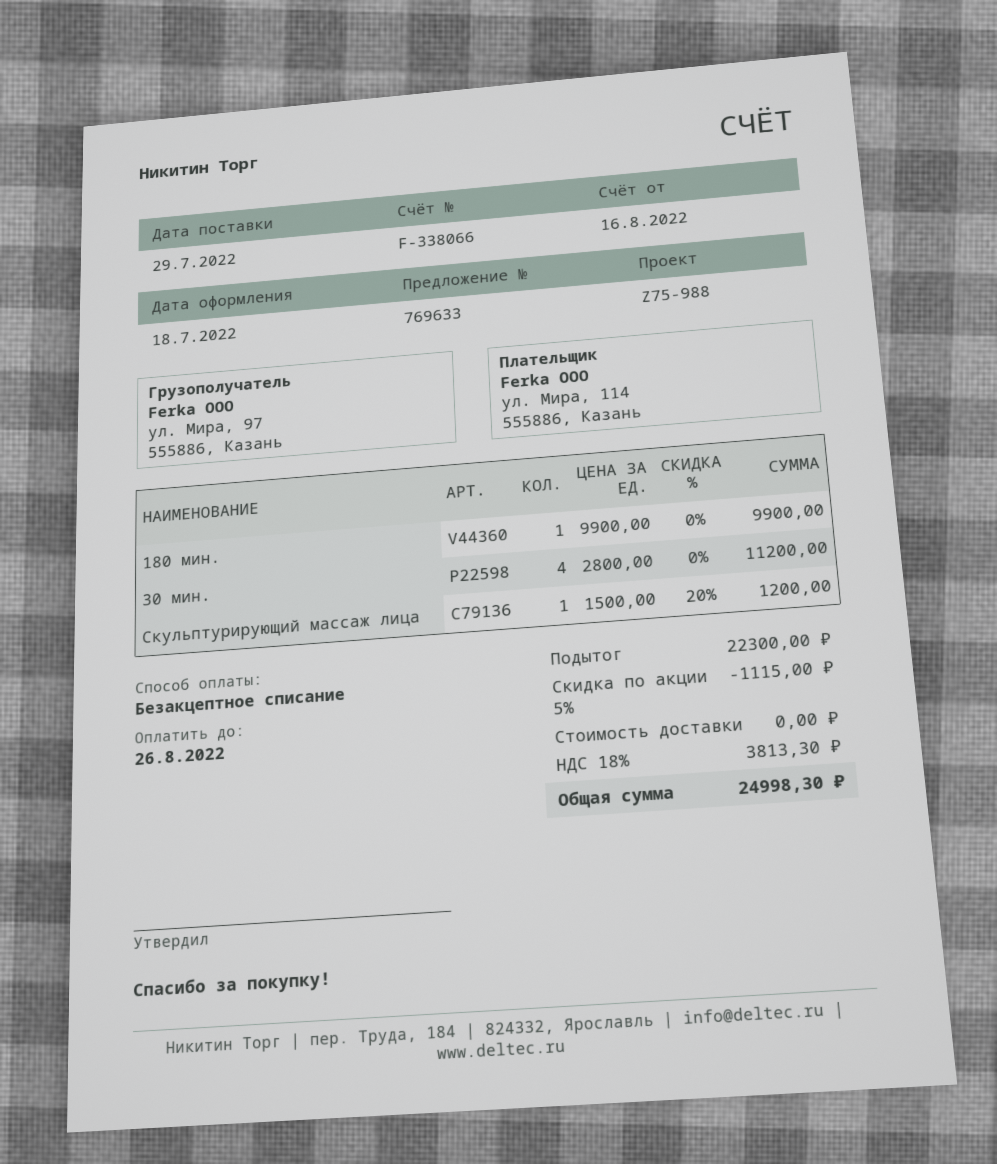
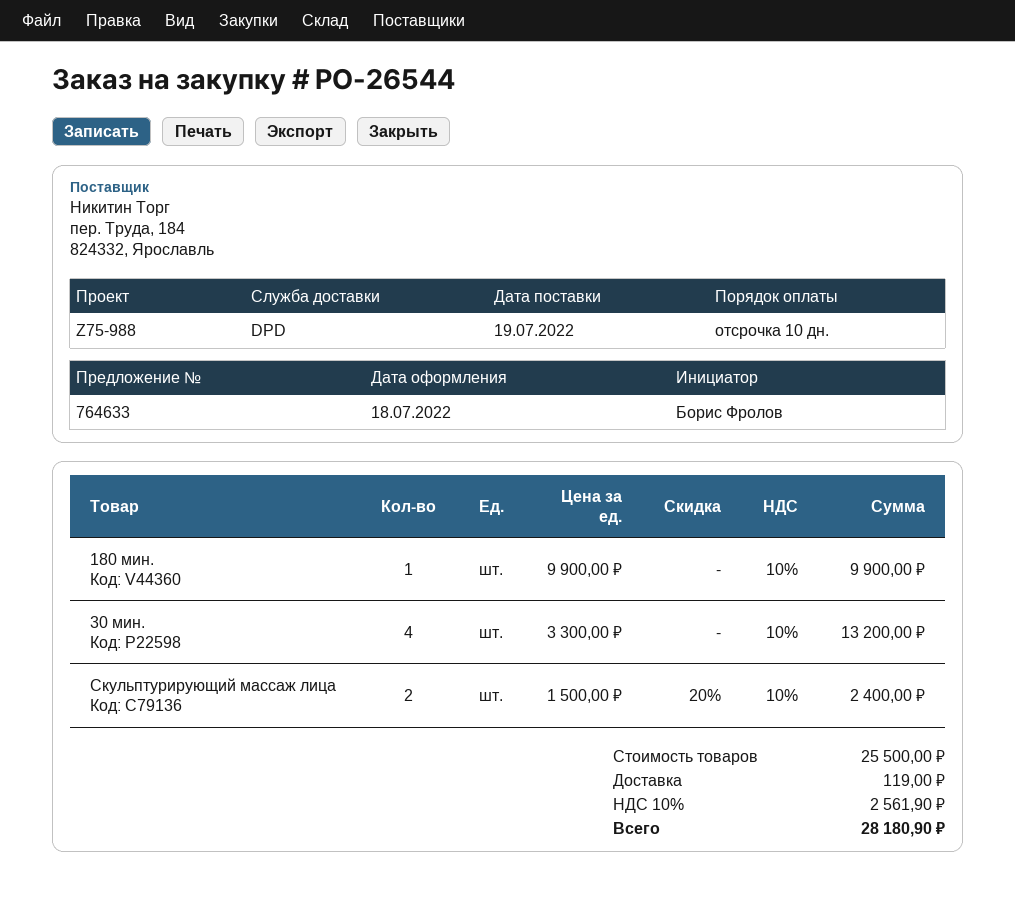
quote number: 769633 -> 764633
delivery date: 2022-07-29 -> 2022-07-19
30 мин.: 4 x 2800.00 = 11200.00 -> 4 x 3300.00 = 13200.00
Скульптурирующий массаж лица: 1 x 1500.00 - 20% = 1200.00 -> 2 x 1500.00 - 20% = 2400.00
subtotal: 22300.00 -> 25500.00
discount: 5% = 1115.00 -> none
shipping: 0.00 -> 119.00
tax: 18% = 3813.30 -> 10% = 2561.90
total: 24998.30 -> 28180.90

